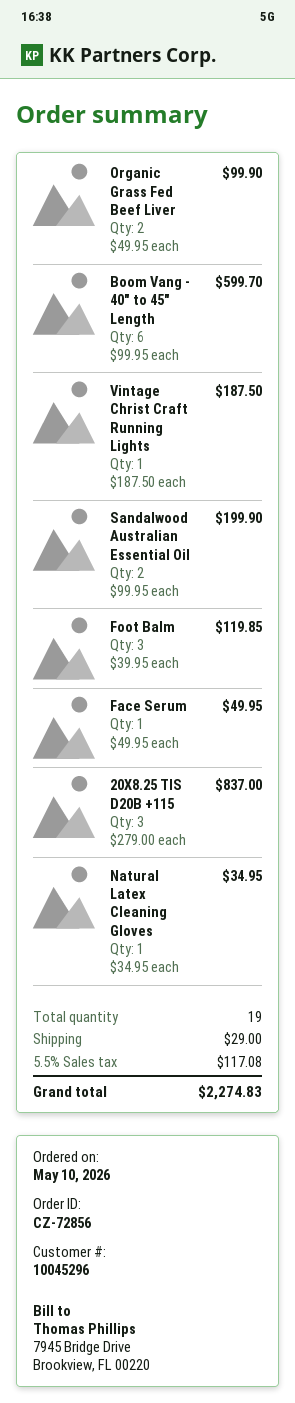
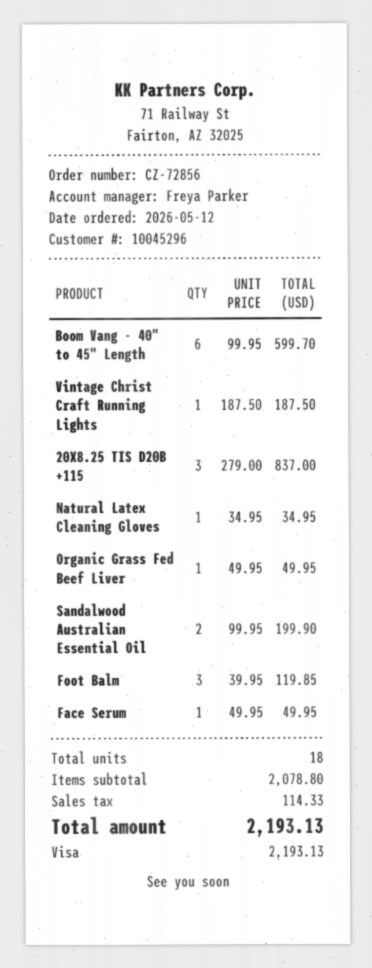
order date: 2026-05-10 -> 2026-05-12
Organic Grass Fed Beef Liver: 2 x 49.95 = 99.90 -> 1 x 49.95 = 49.95
total quantity: 19 -> 18
shipping: 29.00 -> none
tax: 117.08 -> 114.33
total: 2274.83 -> 2193.13

